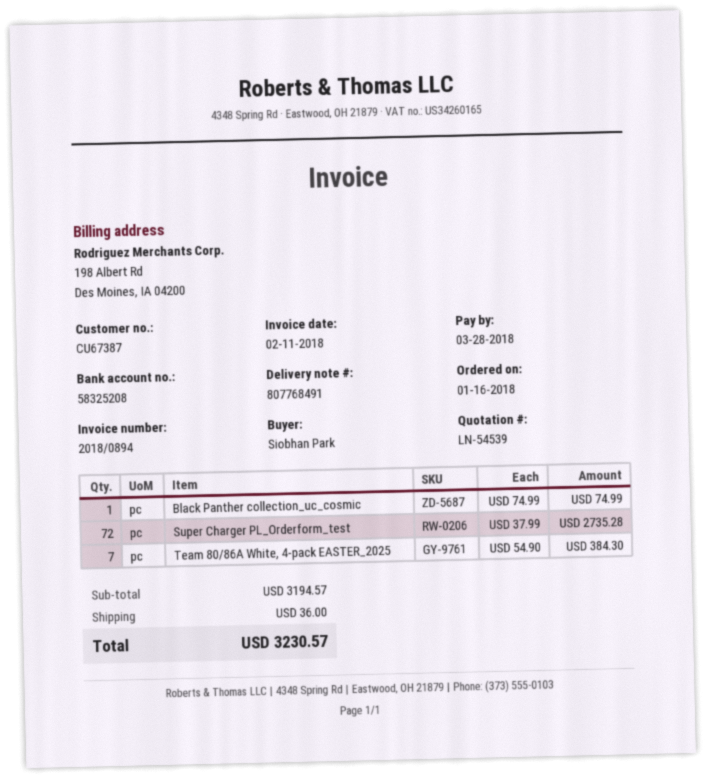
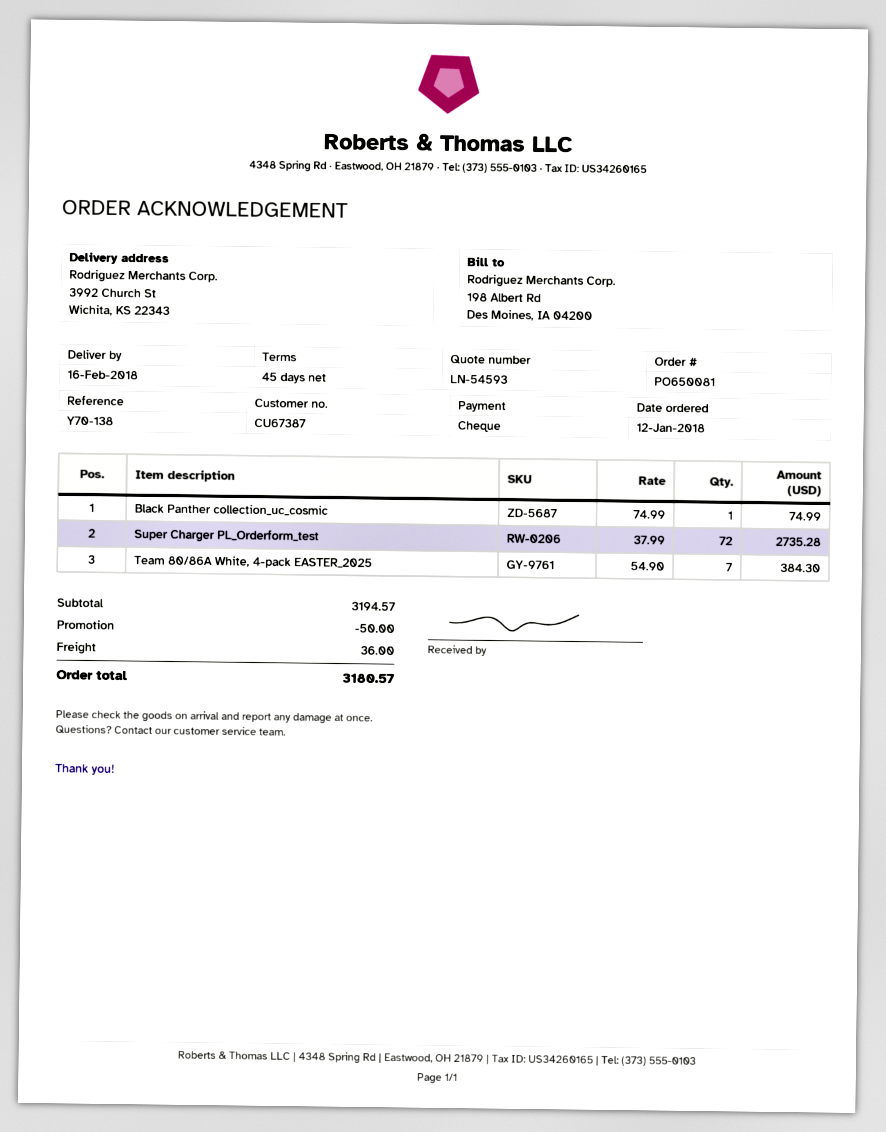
quote number: LN-54539 -> LN-54593
order date: 2018-01-16 -> 2018-01-12
discount: none -> 50.00
total: 3230.57 -> 3180.57

